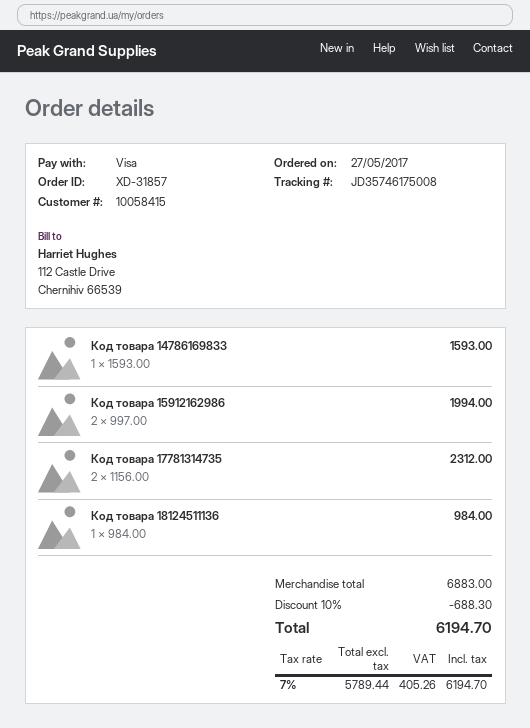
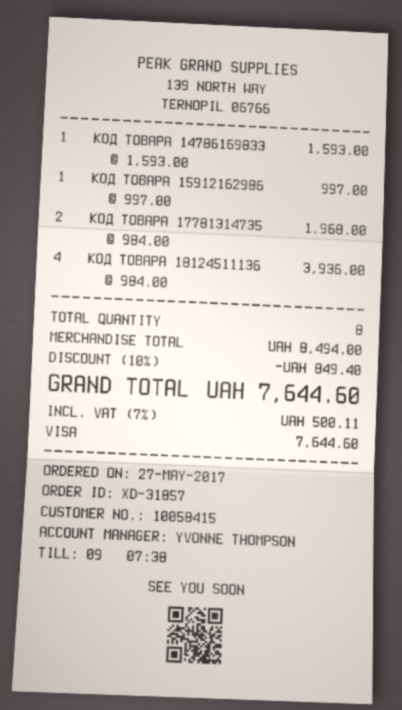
Код товара 15912162986: 2 x 997.00 = 1994.00 -> 1 x 997.00 = 997.00
Код товара 17781314735: 2 x 1156.00 = 2312.00 -> 2 x 984.00 = 1968.00
Код товара 18124511136: 1 x 984.00 = 984.00 -> 4 x 984.00 = 3936.00
subtotal: 6883.00 -> 8494.00
discount: 10% = 688.30 -> 10% = 849.40
tax: 7% = 405.26 -> 7% = 500.11
total: 6194.70 -> 7644.60

